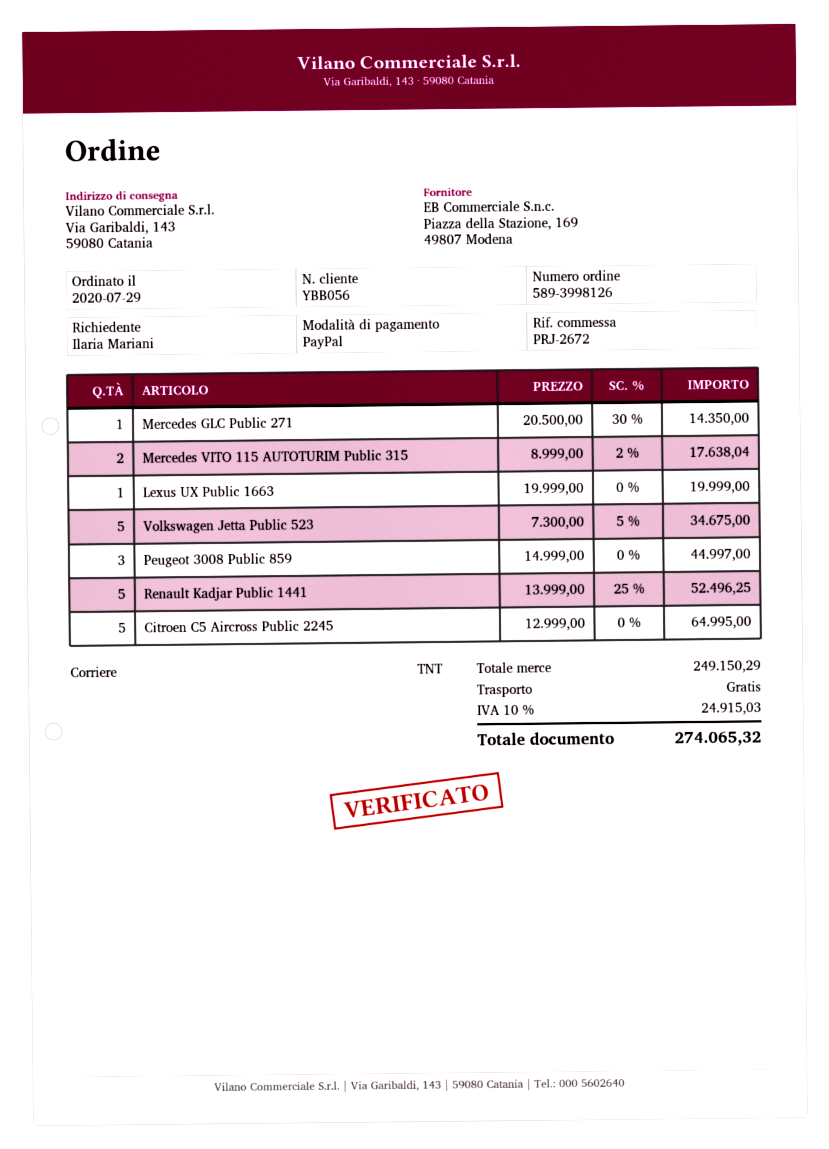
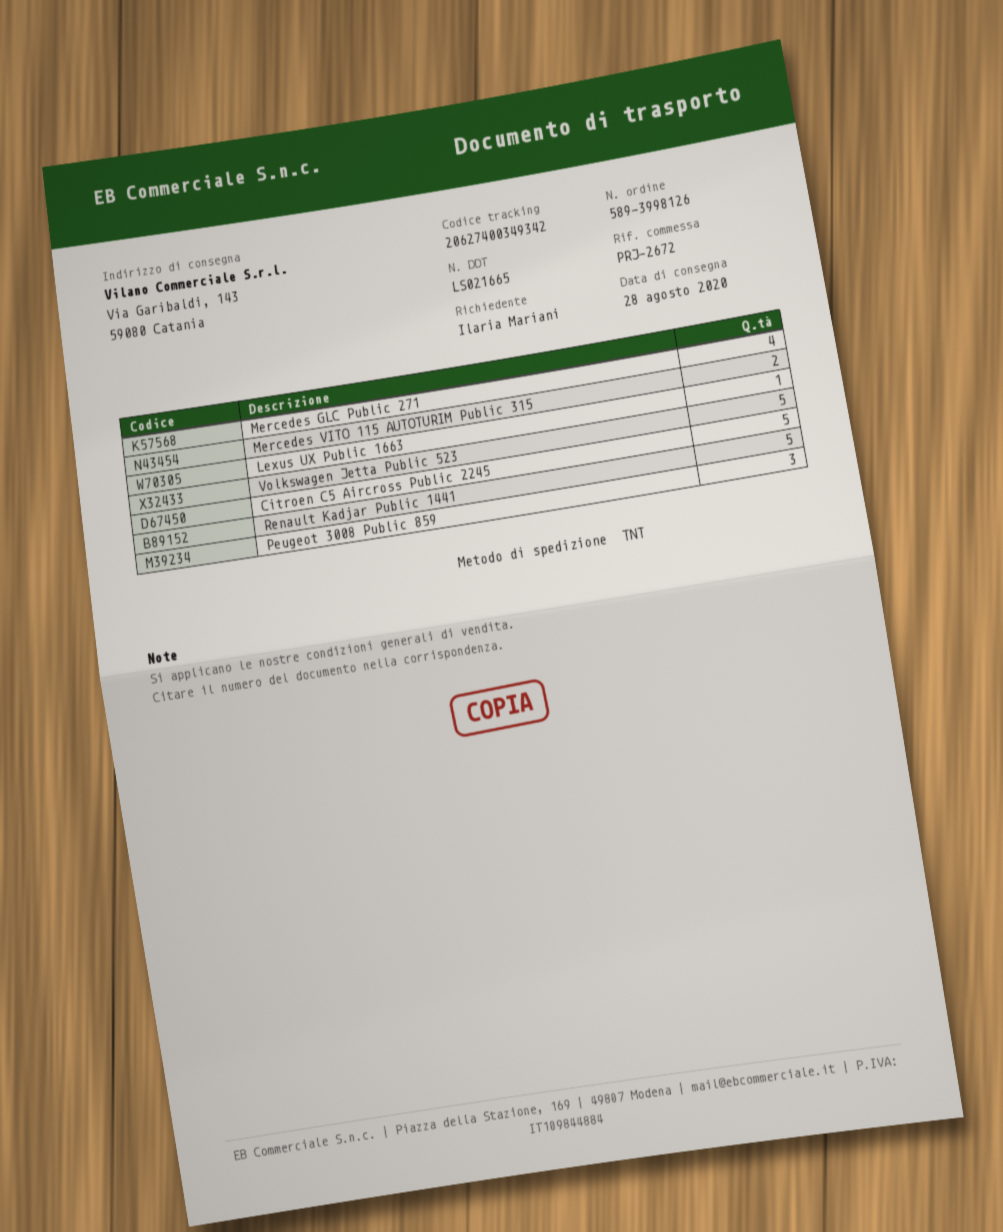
Mercedes GLC Public 271: 1 -> 4

